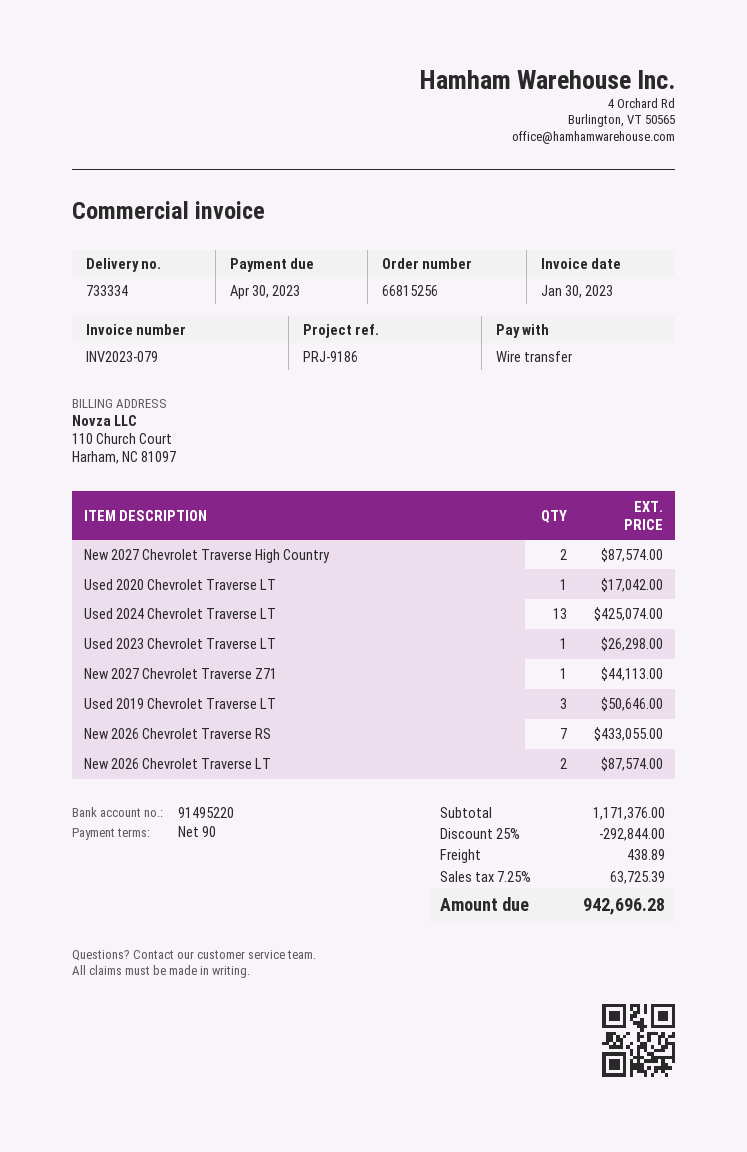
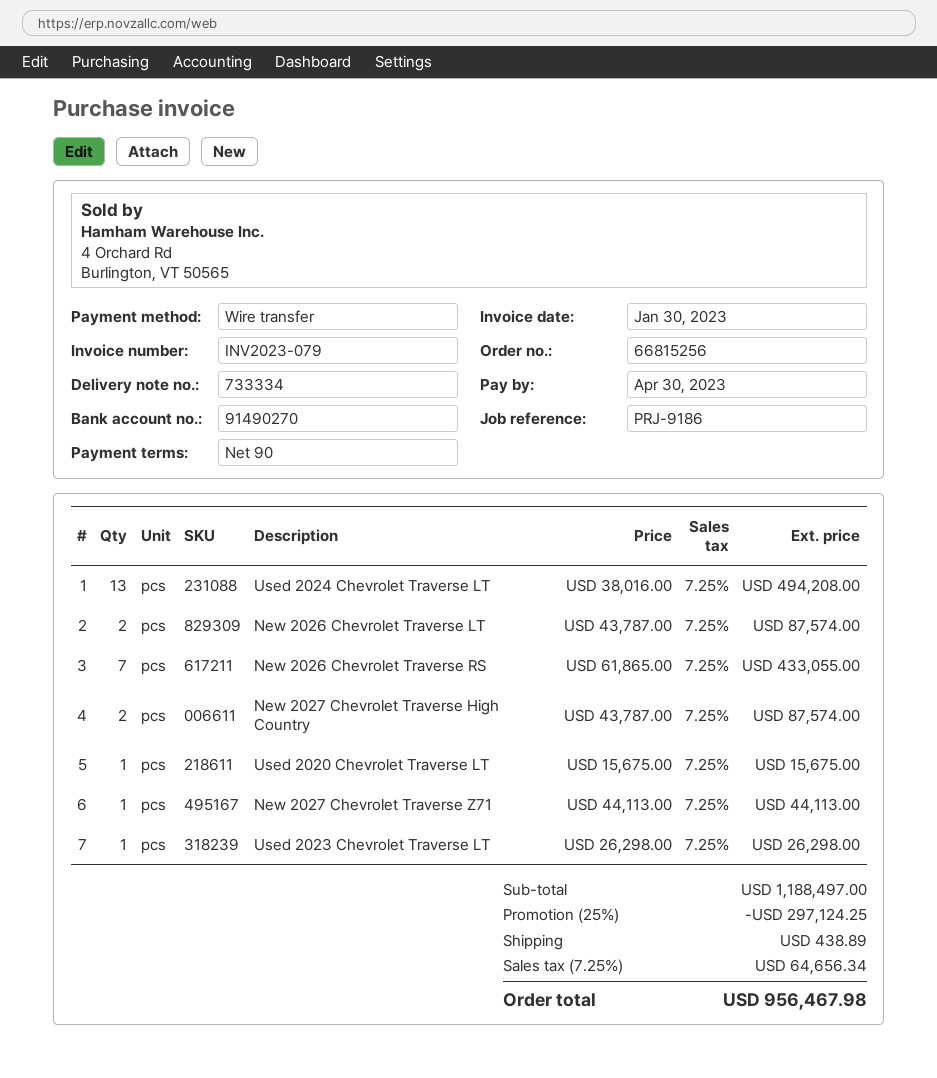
bank account: 91495220 -> 91490270
Used 2020 Chevrolet Traverse LT: 1 for 17042.00 -> 1 for 15675.00
Used 2024 Chevrolet Traverse LT: 13 for 425074.00 -> 13 for 494208.00
Used 2019 Chevrolet Traverse LT: 3 for 50646.00 -> none
subtotal: 1171376.00 -> 1188497.00
discount: 25% = 292844.00 -> 25% = 297124.25
tax: 7.25% = 63725.39 -> 7.25% = 64656.34
total: 942696.28 -> 956467.98

